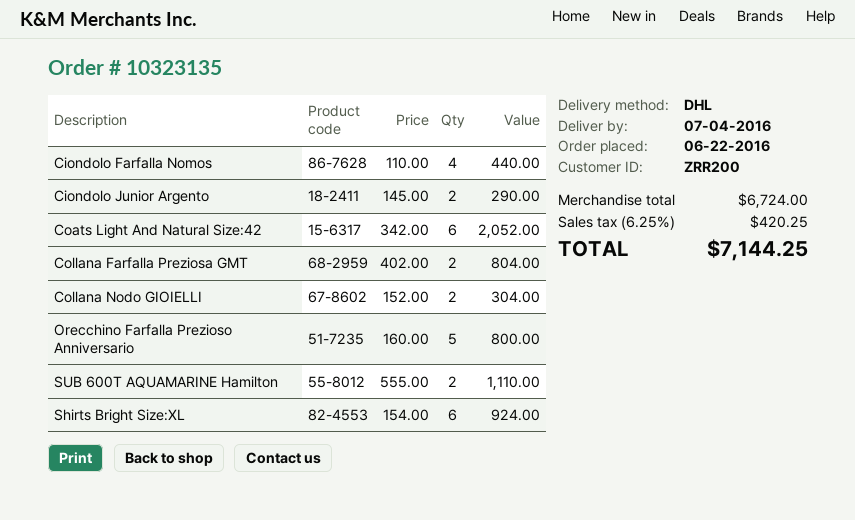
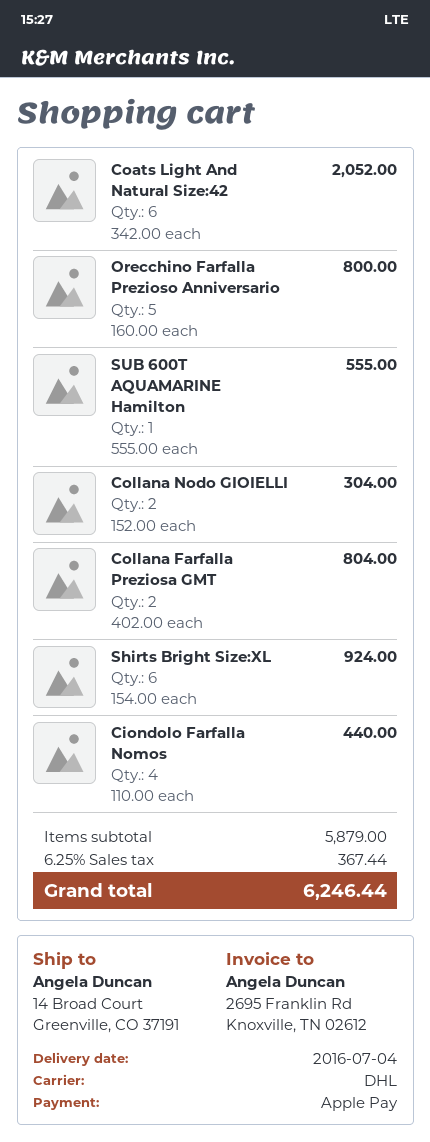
Ciondolo Junior Argento: 2 x 145.00 = 290.00 -> none
SUB 600T AQUAMARINE Hamilton: 2 x 555.00 = 1110.00 -> 1 x 555.00 = 555.00
subtotal: 6724.00 -> 5879.00
tax: 6.25% = 420.25 -> 6.25% = 367.44
total: 7144.25 -> 6246.44

